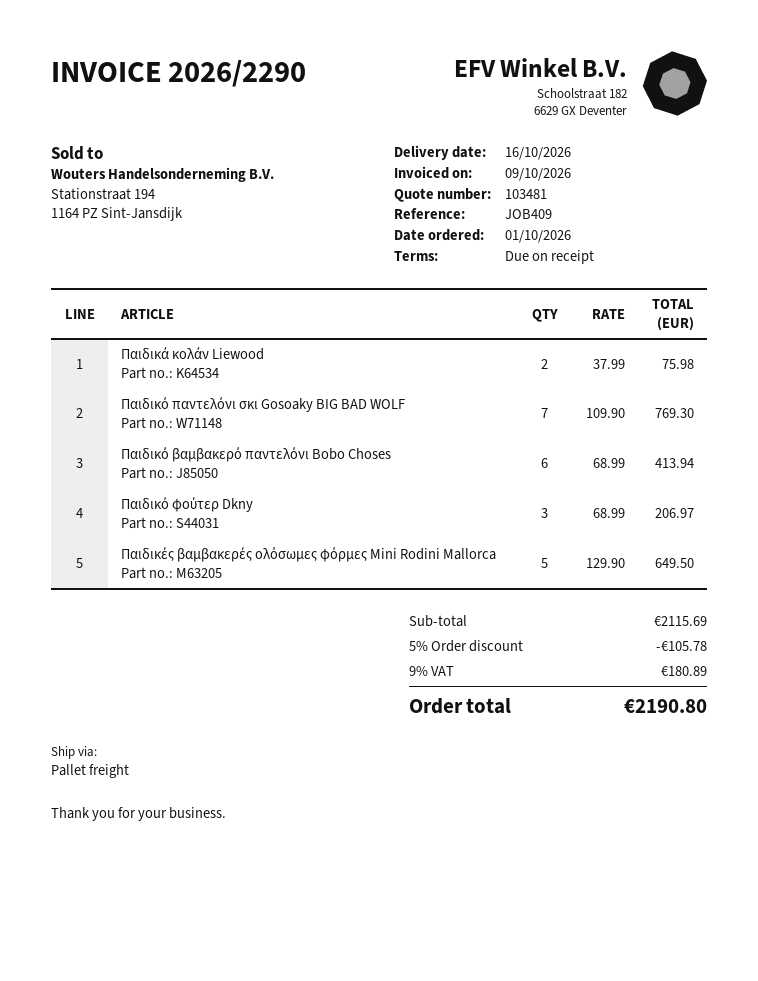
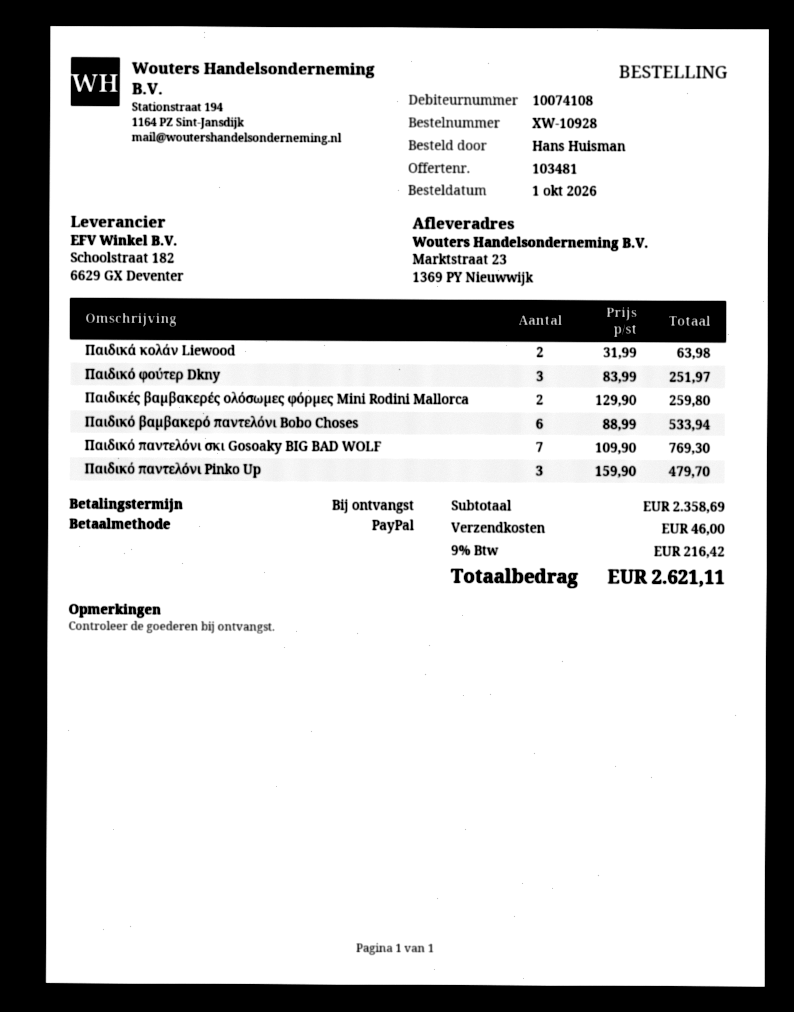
Παιδικά κολάν Liewood: 2 x 37.99 = 75.98 -> 2 x 31.99 = 63.98
Παιδικό βαμβακερό παντελόνι Bobo Choses: 6 x 68.99 = 413.94 -> 6 x 88.99 = 533.94
Παιδικό φούτερ Dkny: 3 x 68.99 = 206.97 -> 3 x 83.99 = 251.97
Παιδικές βαμβακερές ολόσωμες φόρμες Mini Rodini Mallorca: 5 x 129.90 = 649.50 -> 2 x 129.90 = 259.80
Παιδικό παντελόνι Pinko Up: none -> 3 x 159.90 = 479.70
subtotal: 2115.69 -> 2358.69
discount: 5% = 105.78 -> none
shipping: none -> 46.00
tax: 9% = 180.89 -> 9% = 216.42
total: 2190.80 -> 2621.11

